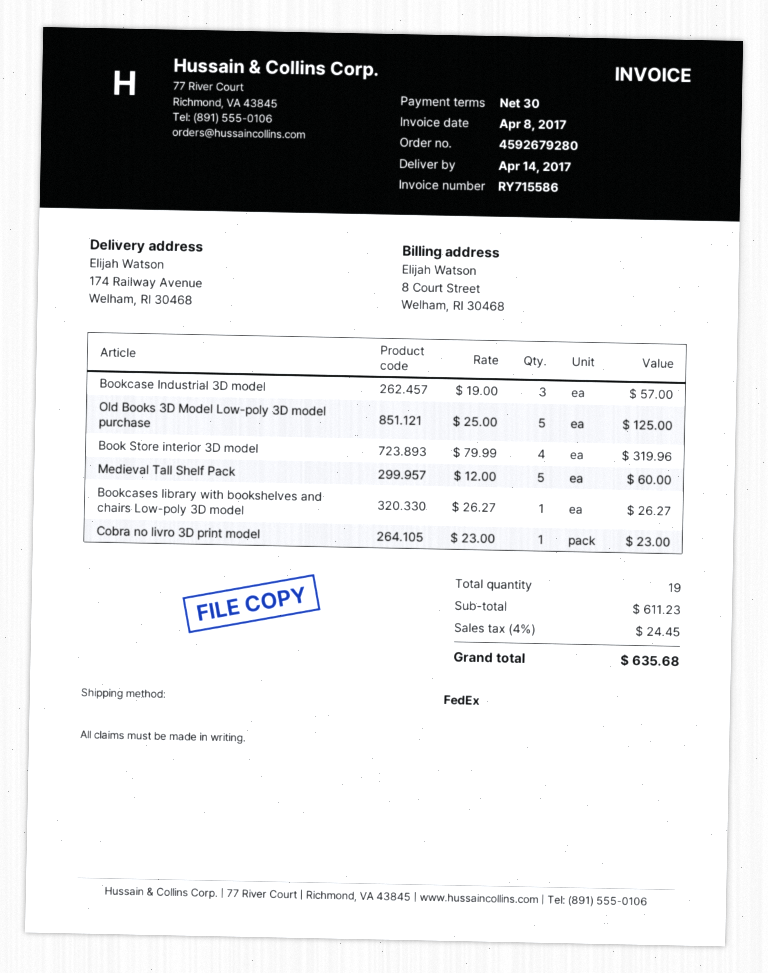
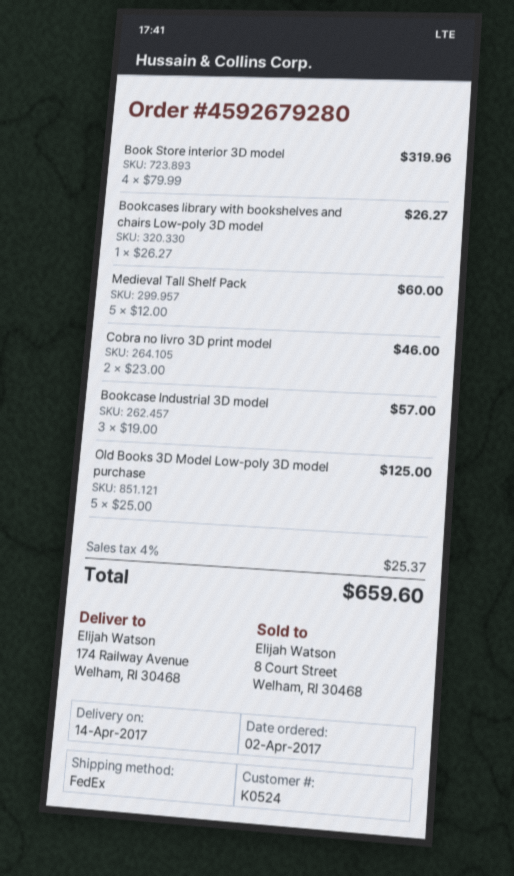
Cobra no livro 3D print model: 1 x 23.00 = 23.00 -> 2 x 23.00 = 46.00
tax: 4% = 24.45 -> 4% = 25.37
total: 635.68 -> 659.60

